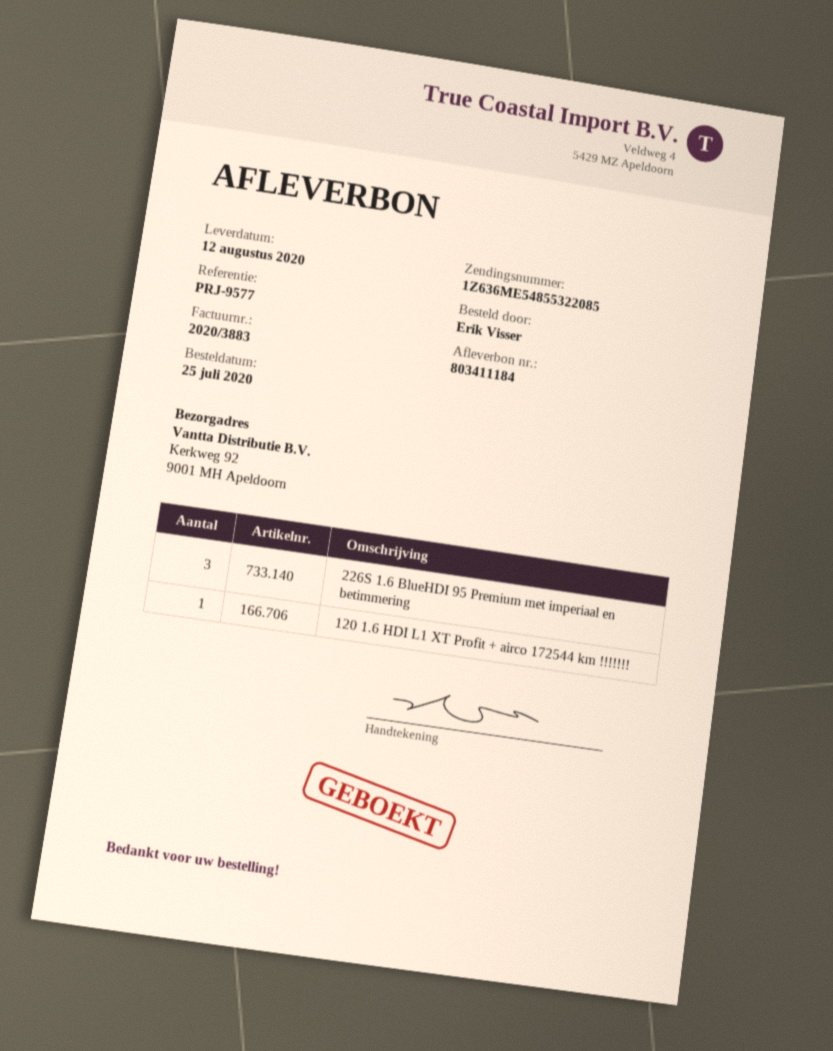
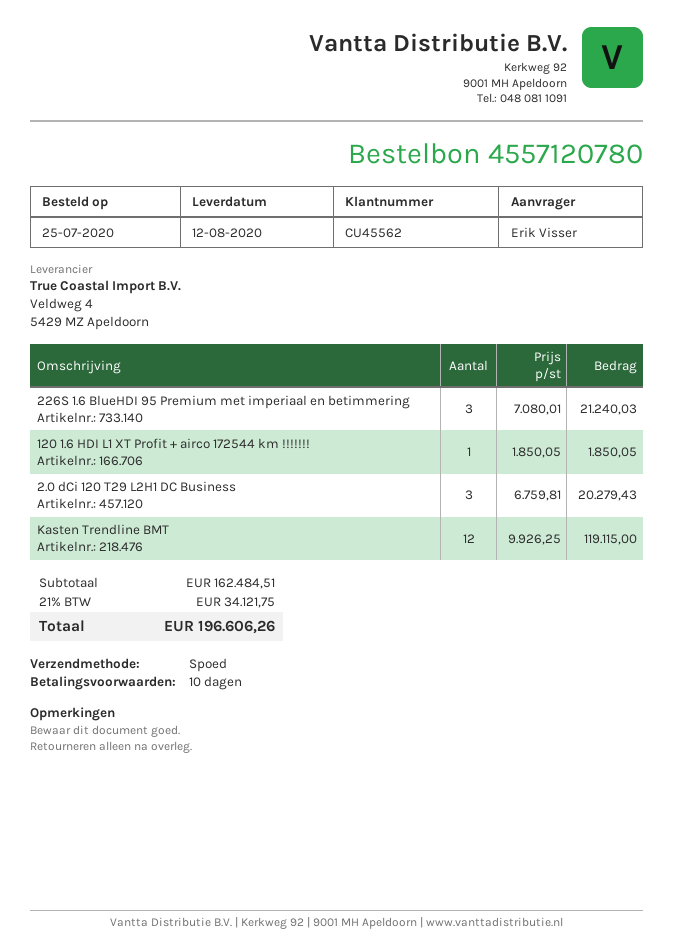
2.0 dCi 120 T29 L2H1 DC Business: none -> 3
Kasten Trendline BMT: none -> 12

